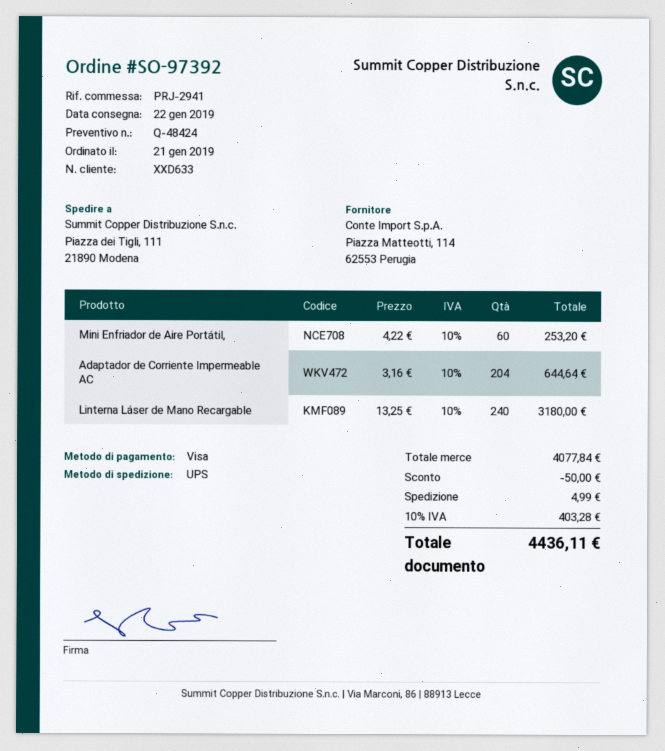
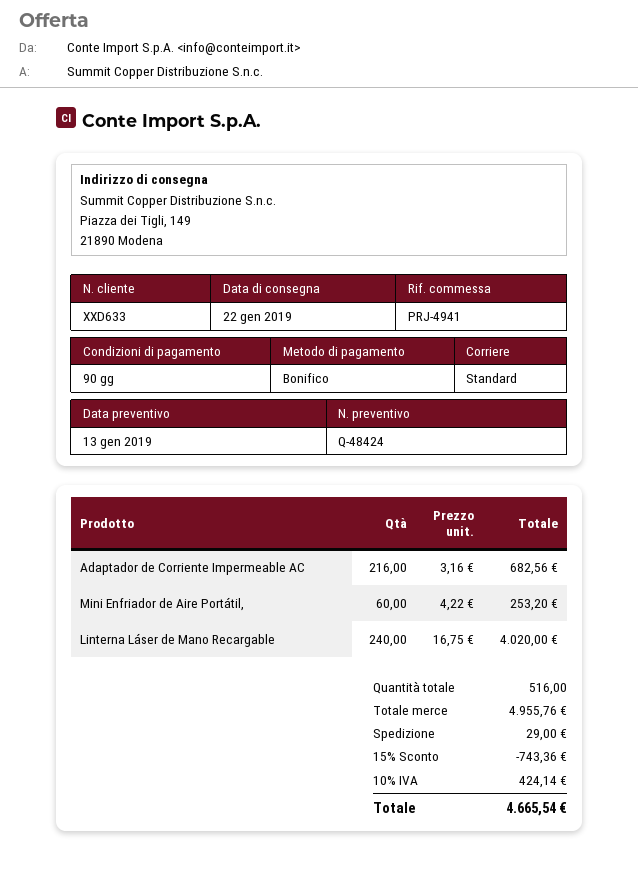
reference: PRJ-2941 -> PRJ-4941
payment method: Visa -> bank transfer
shipping method: UPS -> standard
ship to: Piazza dei Tigli, 111, 21890 Modena -> Piazza dei Tigli, 149, 21890 Modena
Adaptador de Corriente Impermeable AC: 204 x 3.16 = 644.64 -> 216 x 3.16 = 682.56
Linterna Láser de Mano Recargable: 240 x 13.25 = 3180.00 -> 240 x 16.75 = 4020.00
subtotal: 4077.84 -> 4955.76
discount: 50.00 -> 743.36
shipping: 4.99 -> 29.00
tax: 10% = 403.28 -> 10% = 424.14
total: 4436.11 -> 4665.54

